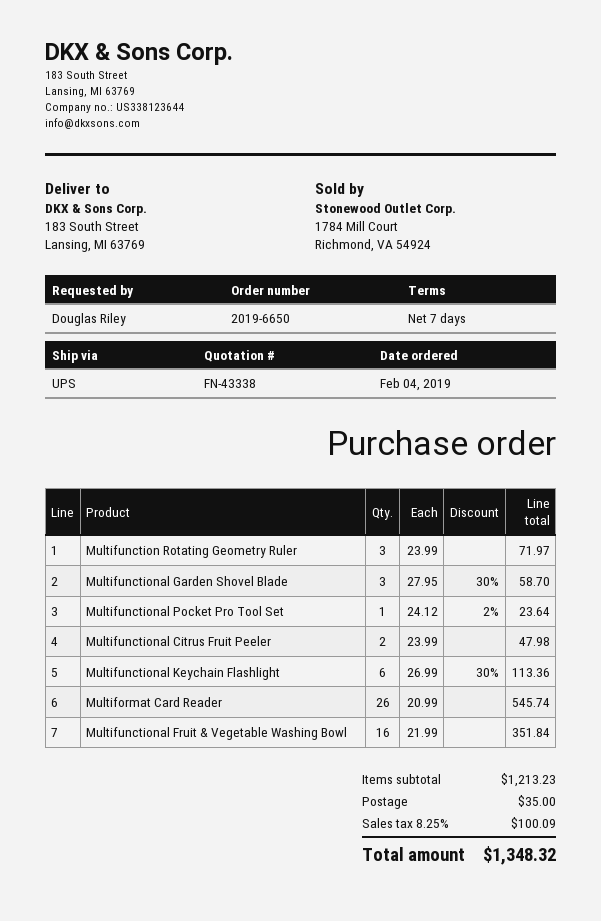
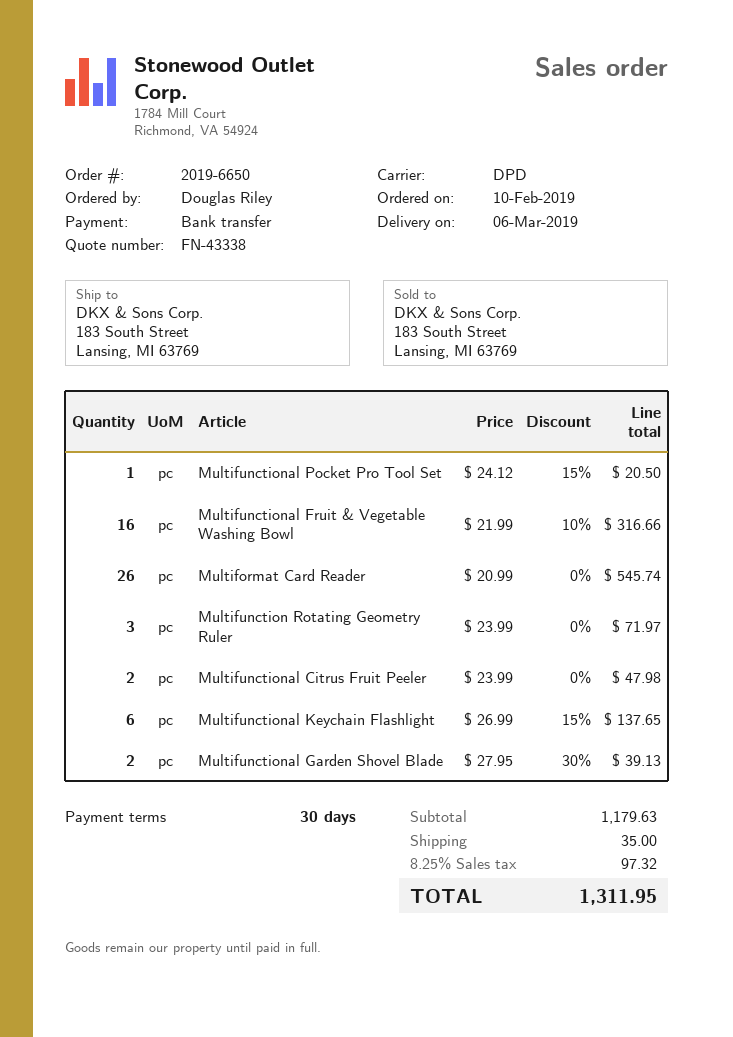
order date: 2019-02-04 -> 2019-02-10
payment terms: 7 days -> 30 days
shipping method: UPS -> DPD
Multifunctional Garden Shovel Blade: 3 x 27.95 - 30% = 58.70 -> 2 x 27.95 - 30% = 39.13
Multifunctional Pocket Pro Tool Set: 1 x 24.12 - 2% = 23.64 -> 1 x 24.12 - 15% = 20.50
Multifunctional Keychain Flashlight: 6 x 26.99 - 30% = 113.36 -> 6 x 26.99 - 15% = 137.65
Multifunctional Fruit & Vegetable Washing Bowl: 16 x 21.99 = 351.84 -> 16 x 21.99 - 10% = 316.66
subtotal: 1213.23 -> 1179.63
tax: 8.25% = 100.09 -> 8.25% = 97.32
total: 1348.32 -> 1311.95

